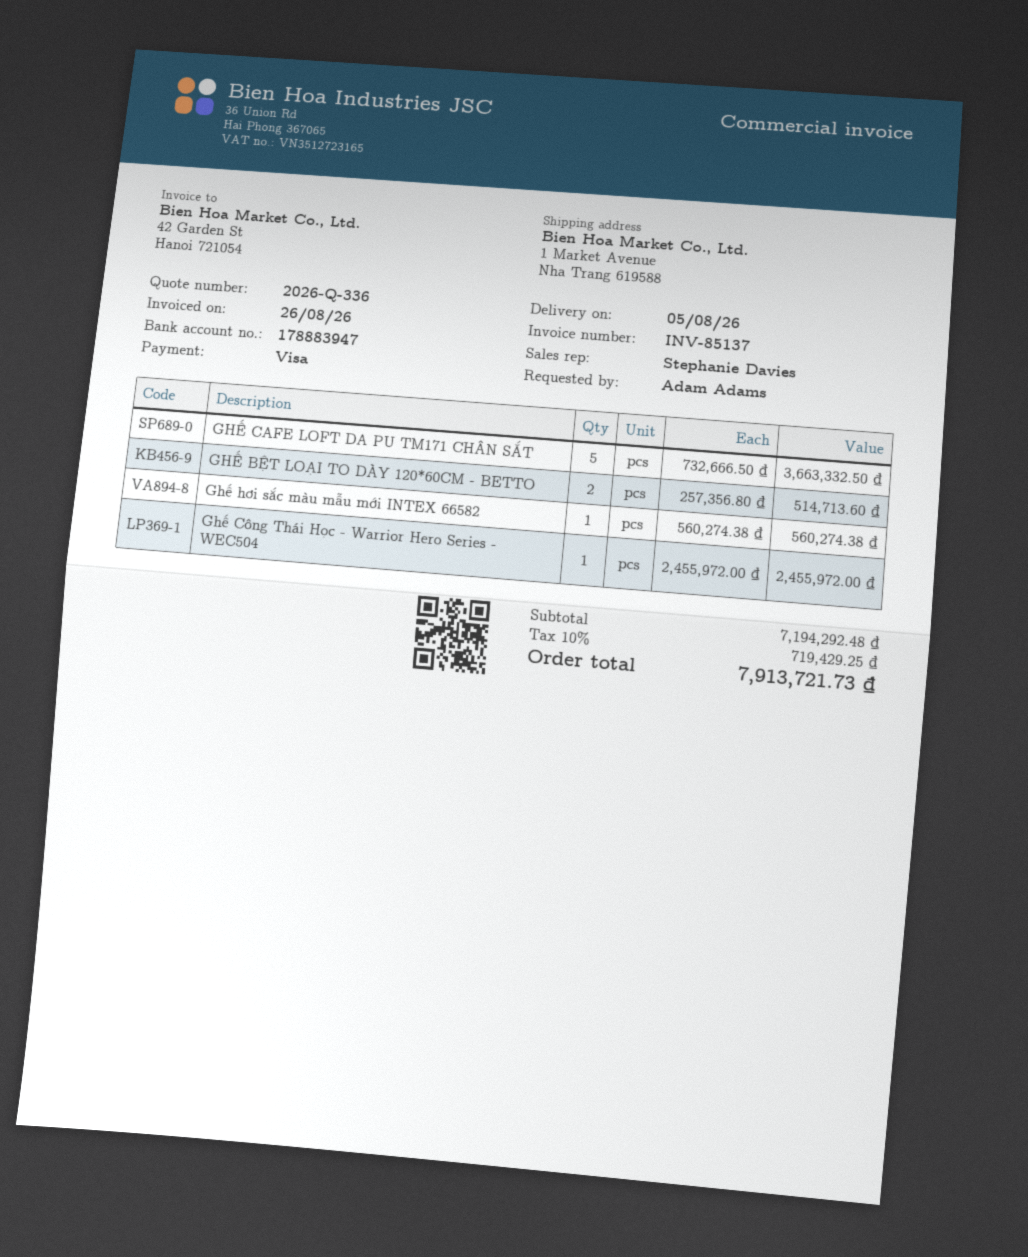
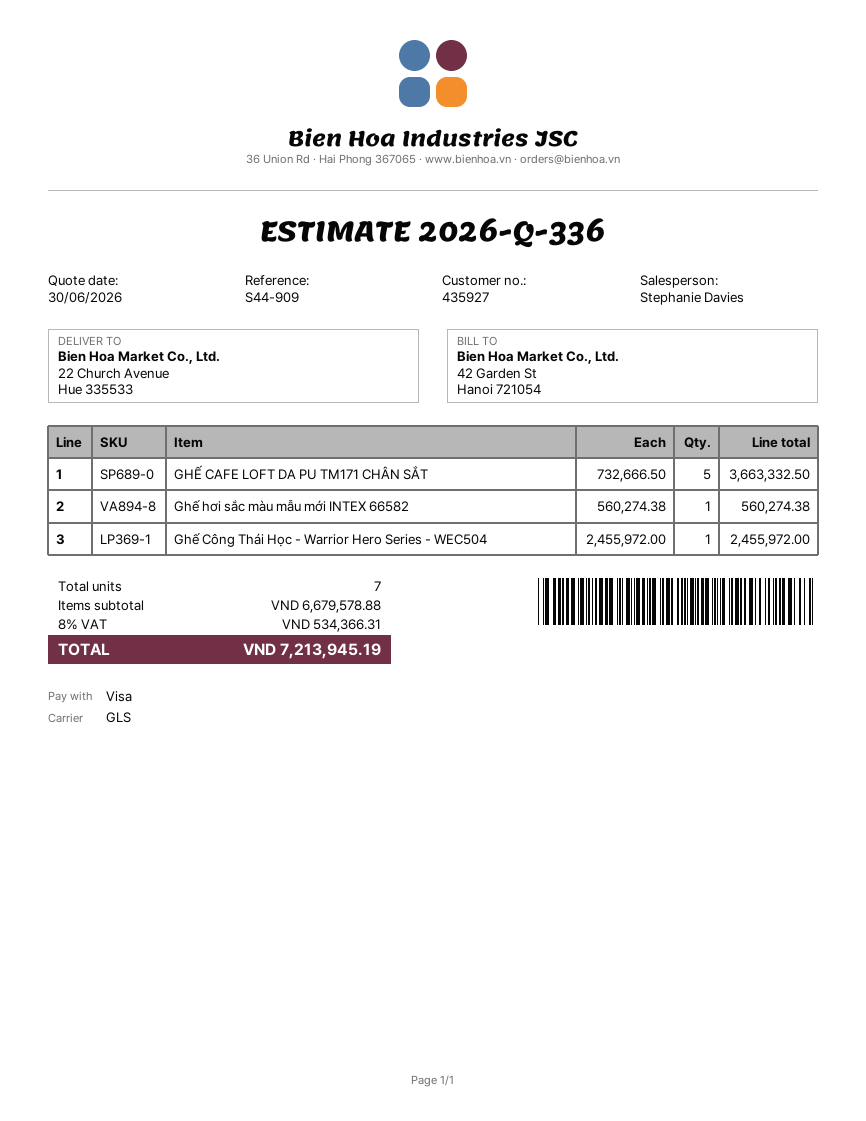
ship to: 1 Market Avenue, Nha Trang 619588 -> 22 Church Avenue, Hue 335533
GHẾ BỆT LOẠI TO DÀY 120*60CM - BETTO: 2 x 257356.80 = 514713.60 -> none
subtotal: 7194292.48 -> 6679578.88
tax: 10% = 719429.25 -> 8% = 534366.31
total: 7913721.73 -> 7213945.19

